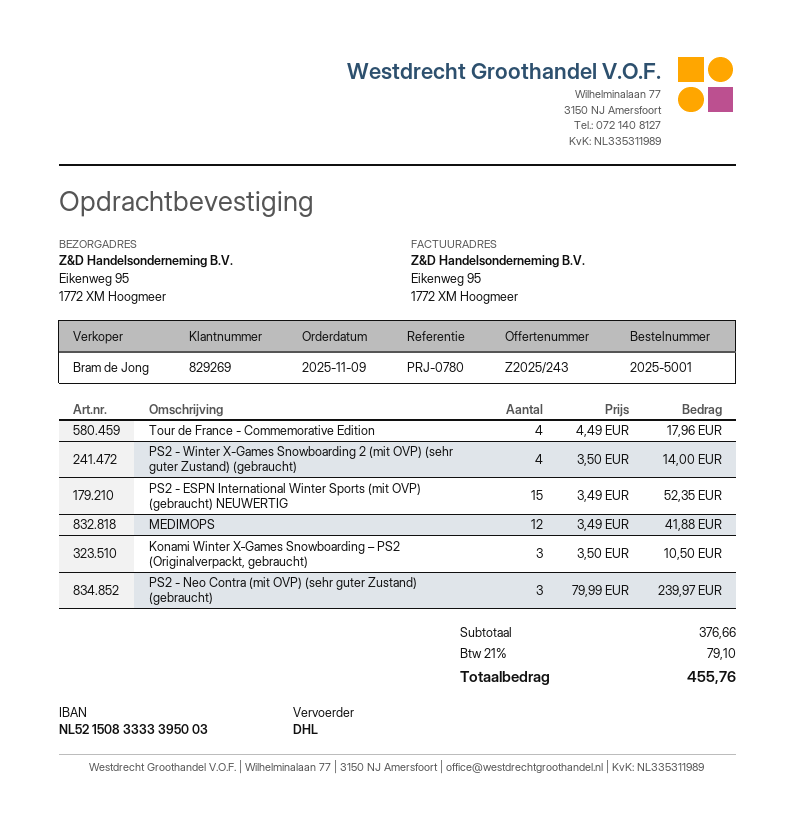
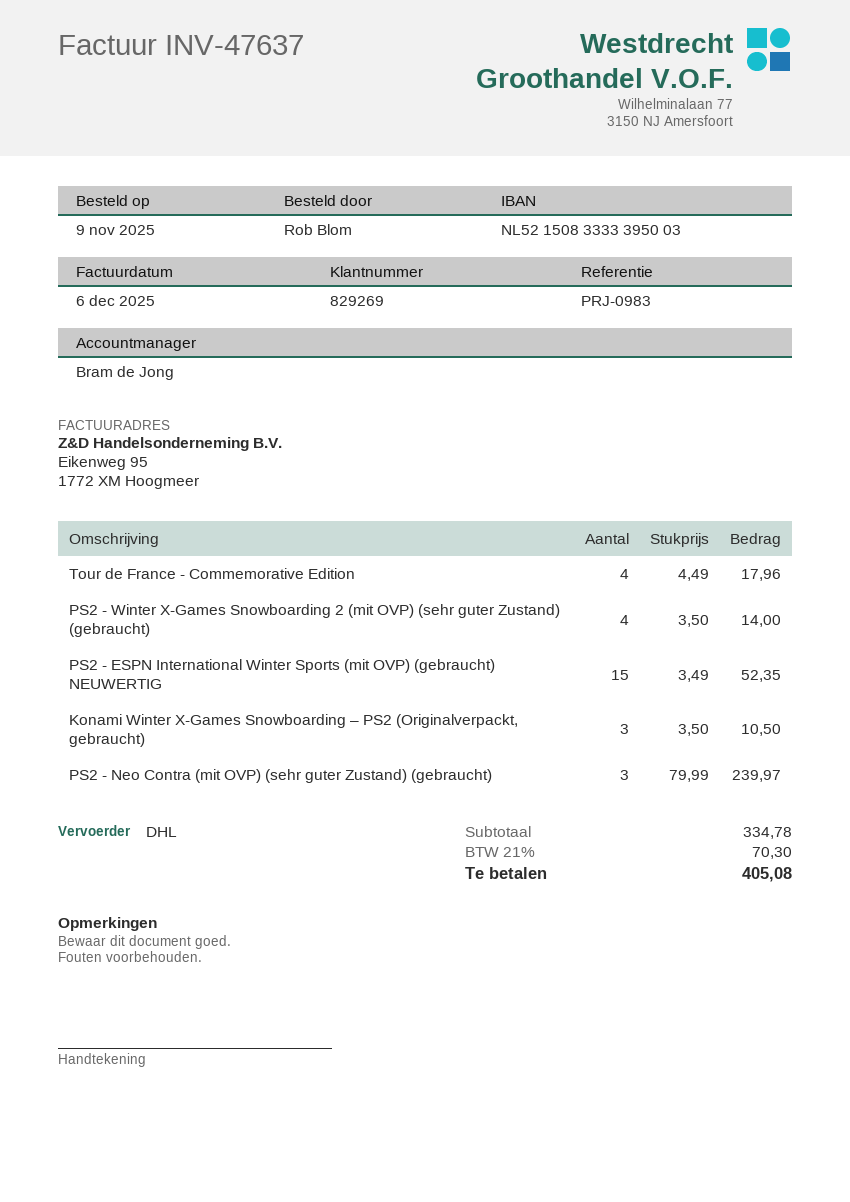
reference: PRJ-0780 -> PRJ-0983
MEDIMOPS: 12 x 3.49 = 41.88 -> none
subtotal: 376.66 -> 334.78
tax: 21% = 79.10 -> 21% = 70.30
total: 455.76 -> 405.08

